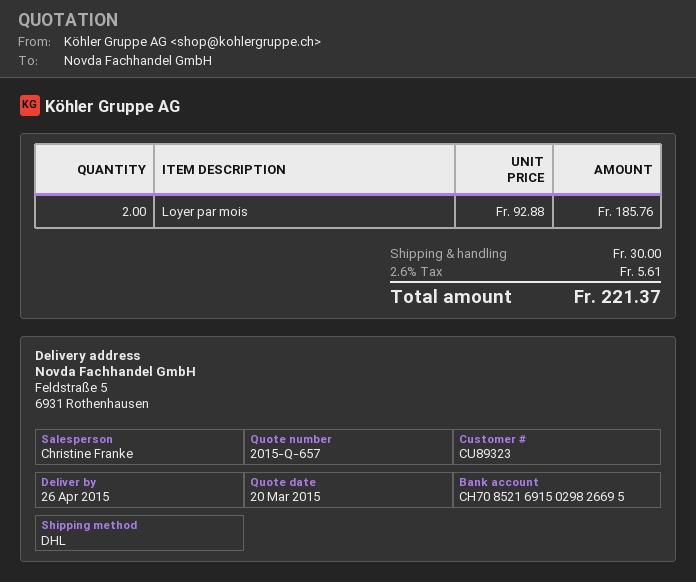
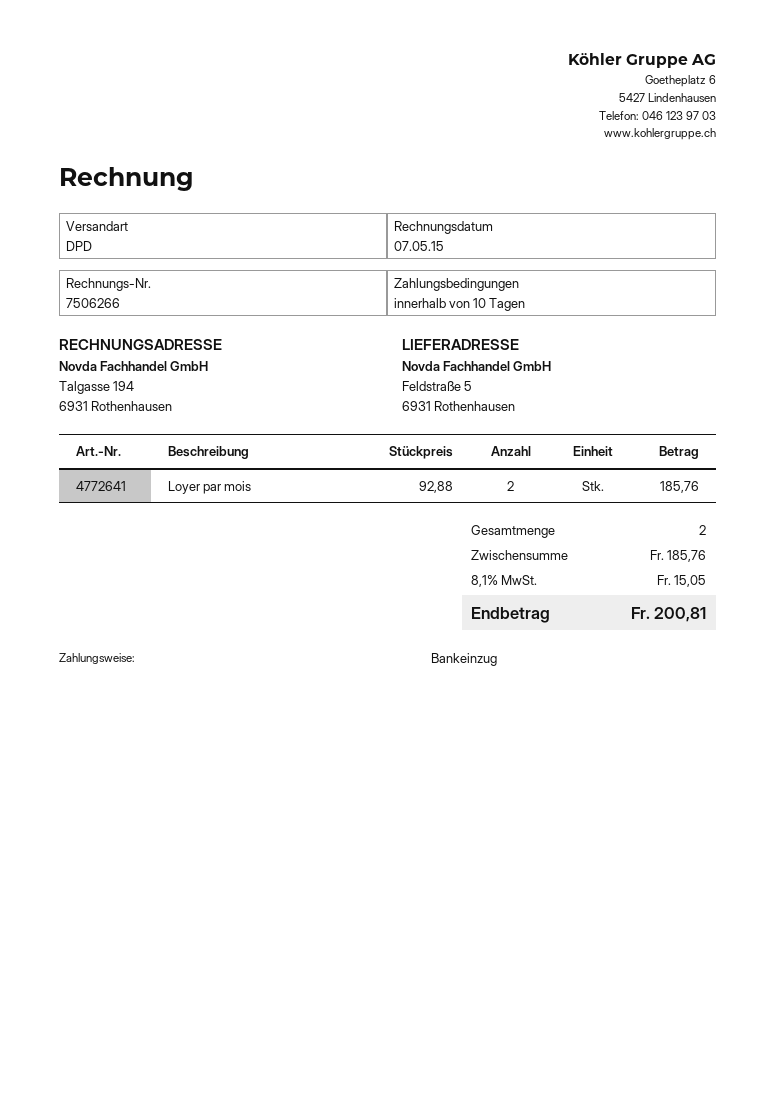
shipping method: DHL -> DPD
shipping: 30.00 -> none
tax: 2.6% = 5.61 -> 8.1% = 15.05
total: 221.37 -> 200.81

